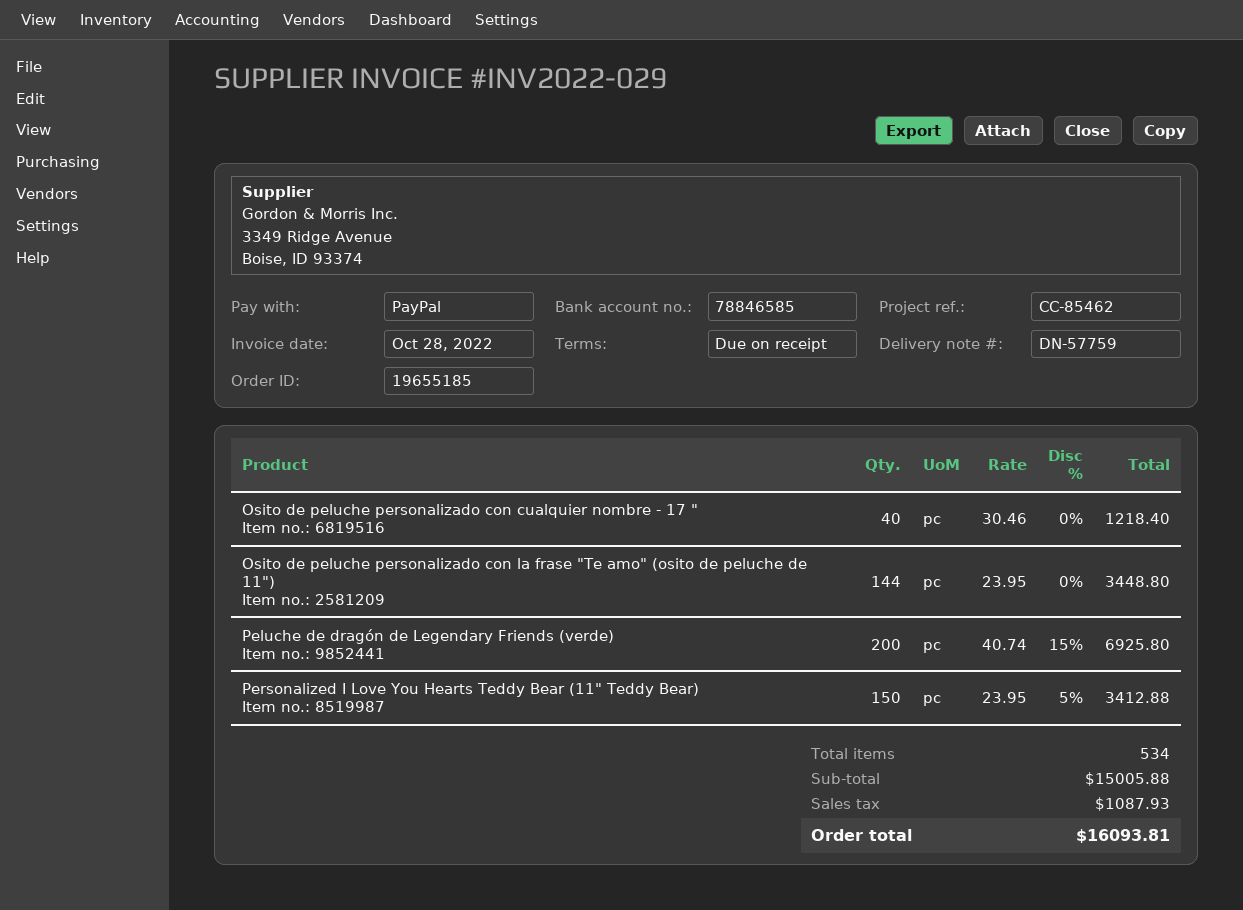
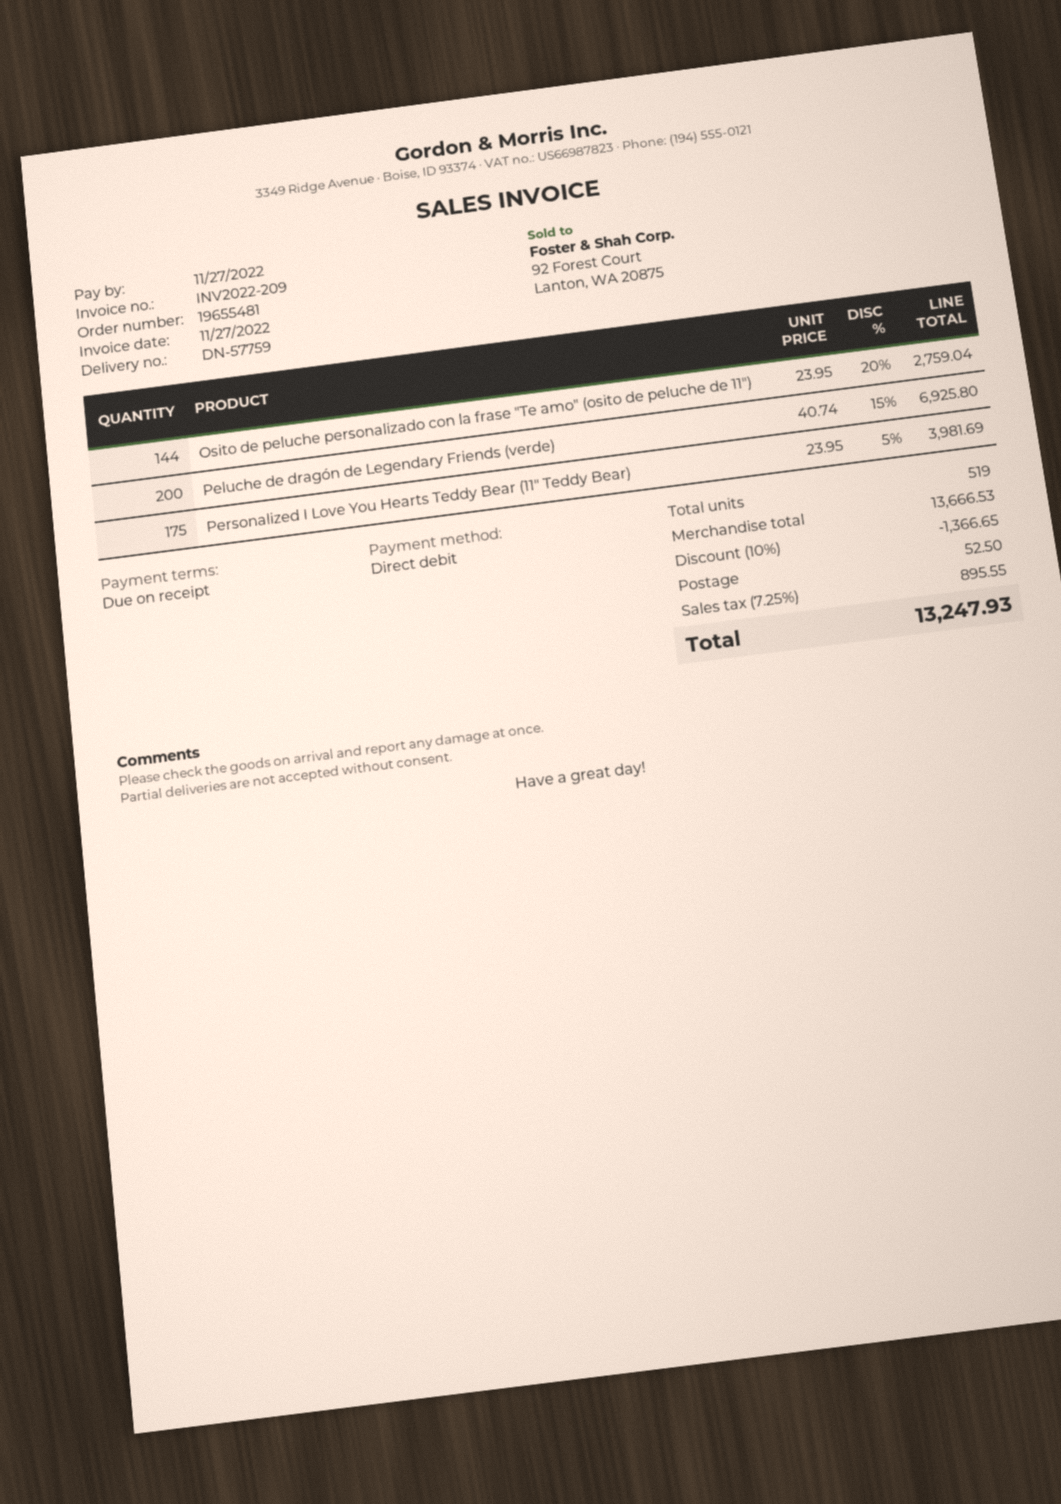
order number: 19655185 -> 19655481
invoice number: INV2022-029 -> INV2022-209
invoice date: 2022-10-28 -> 2022-11-27
payment method: PayPal -> direct debit
Osito de peluche personalizado con cualquier nombre - 17 ": 40 x 30.46 = 1218.40 -> none
Osito de peluche personalizado con la frase "Te amo" (osito de peluche de 11"): 144 x 23.95 = 3448.80 -> 144 x 23.95 - 20% = 2759.04
Personalized I Love You Hearts Teddy Bear (11" Teddy Bear): 150 x 23.95 - 5% = 3412.88 -> 175 x 23.95 - 5% = 3981.69
total quantity: 534 -> 519
subtotal: 15005.88 -> 13666.53
discount: none -> 10% = 1366.65
shipping: none -> 52.50
tax: 1087.93 -> 895.55
total: 16093.81 -> 13247.93

